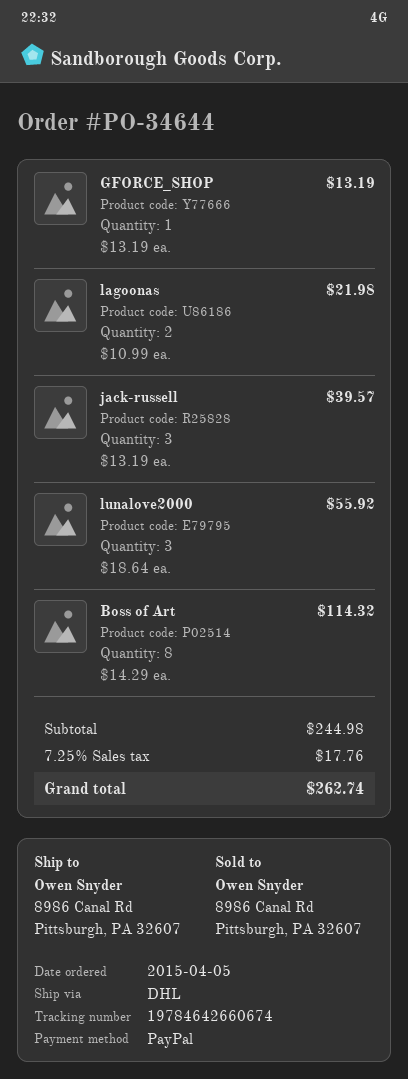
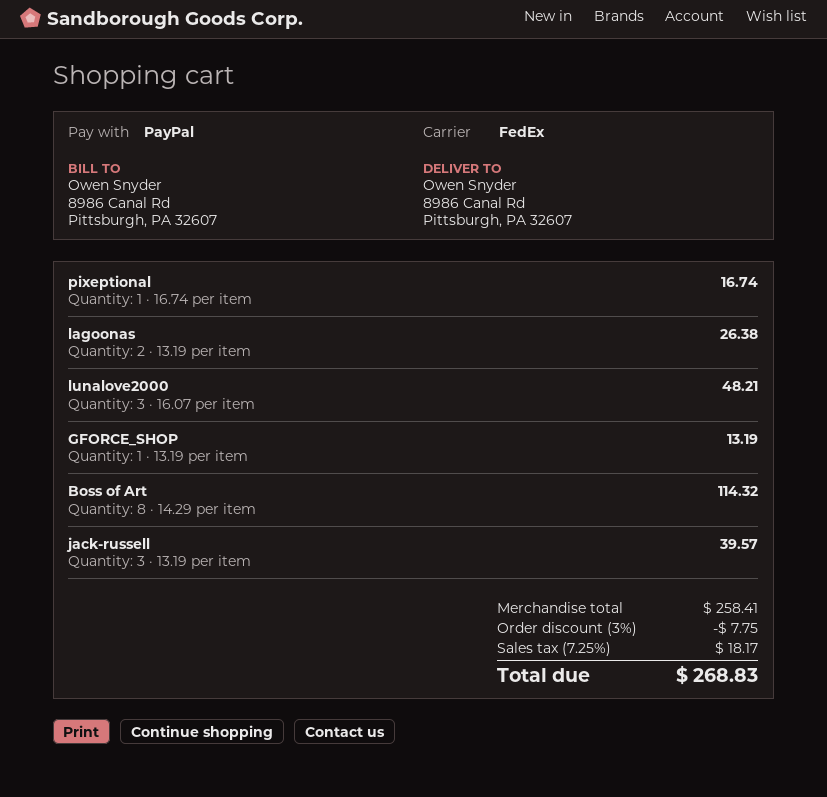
shipping method: DHL -> FedEx
lagoonas: 2 x 10.99 = 21.98 -> 2 x 13.19 = 26.38
lunalove2000: 3 x 18.64 = 55.92 -> 3 x 16.07 = 48.21
pixeptional: none -> 1 x 16.74 = 16.74
subtotal: 244.98 -> 258.41
discount: none -> 3% = 7.75
tax: 7.25% = 17.76 -> 7.25% = 18.17
total: 262.74 -> 268.83

